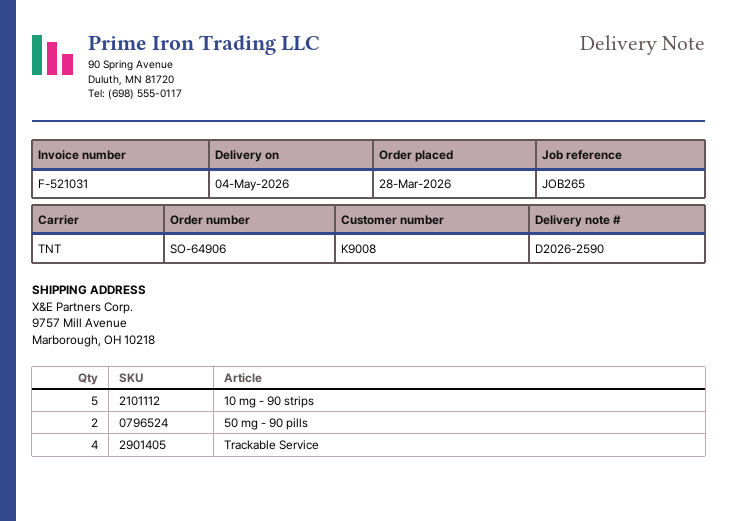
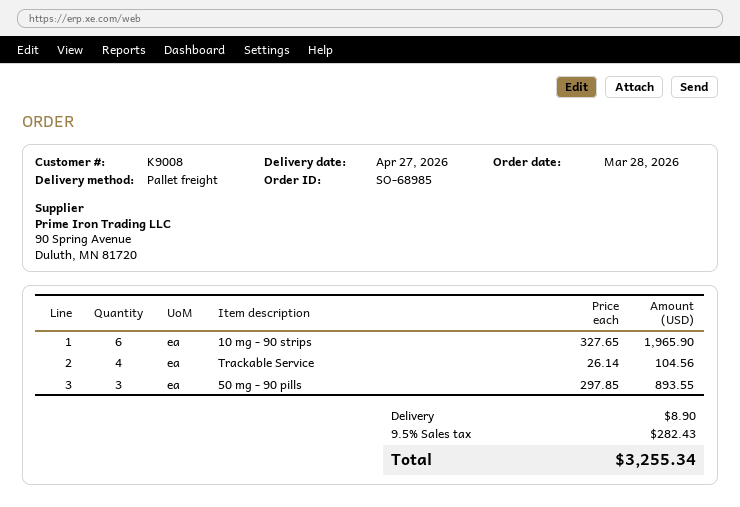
order number: SO-64906 -> SO-68985
delivery date: 2026-05-04 -> 2026-04-27
shipping method: TNT -> pallet freight
10 mg - 90 strips: 5 -> 6
50 mg - 90 pills: 2 -> 3

